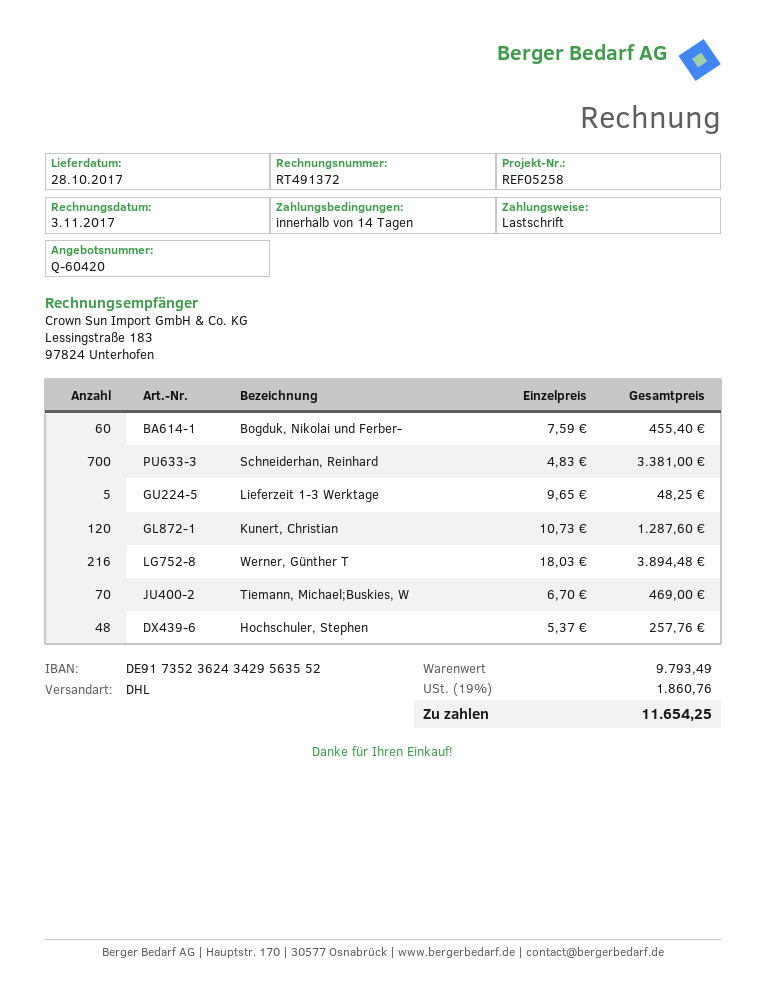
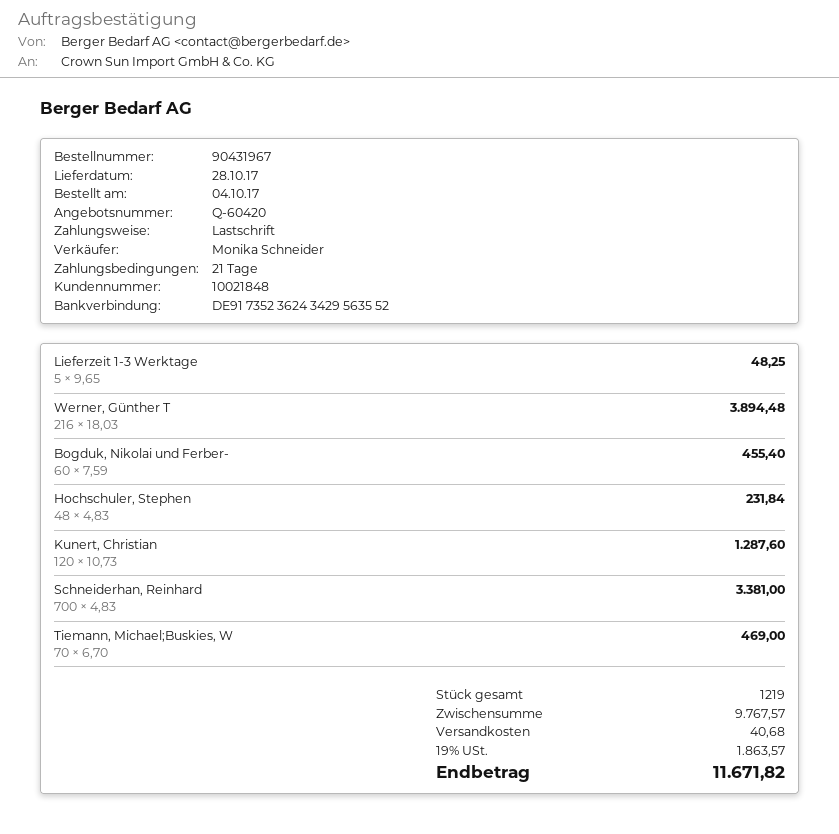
payment terms: 14 days -> 21 days
Hochschuler, Stephen: 48 x 5.37 = 257.76 -> 48 x 4.83 = 231.84
subtotal: 9793.49 -> 9767.57
shipping: none -> 40.68
tax: 19% = 1860.76 -> 19% = 1863.57
total: 11654.25 -> 11671.82

